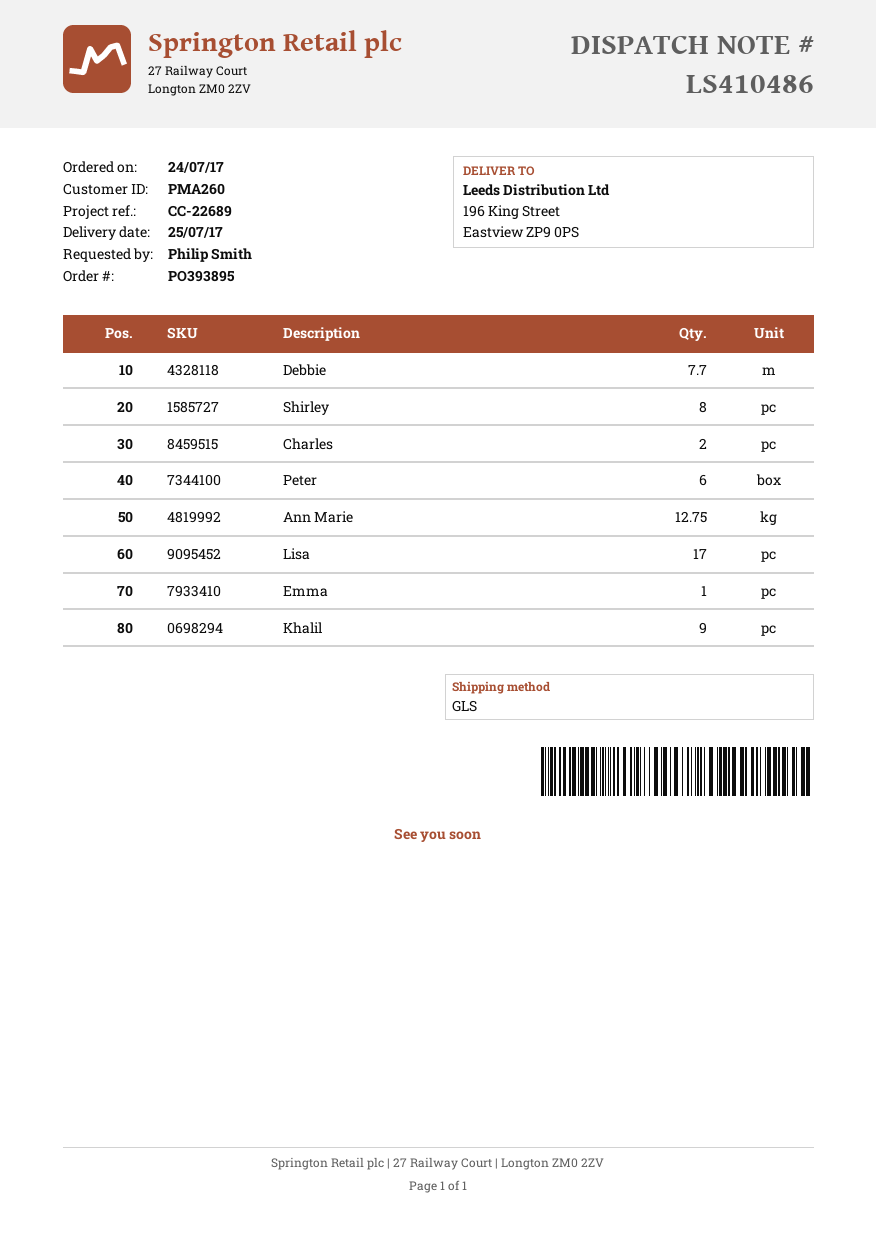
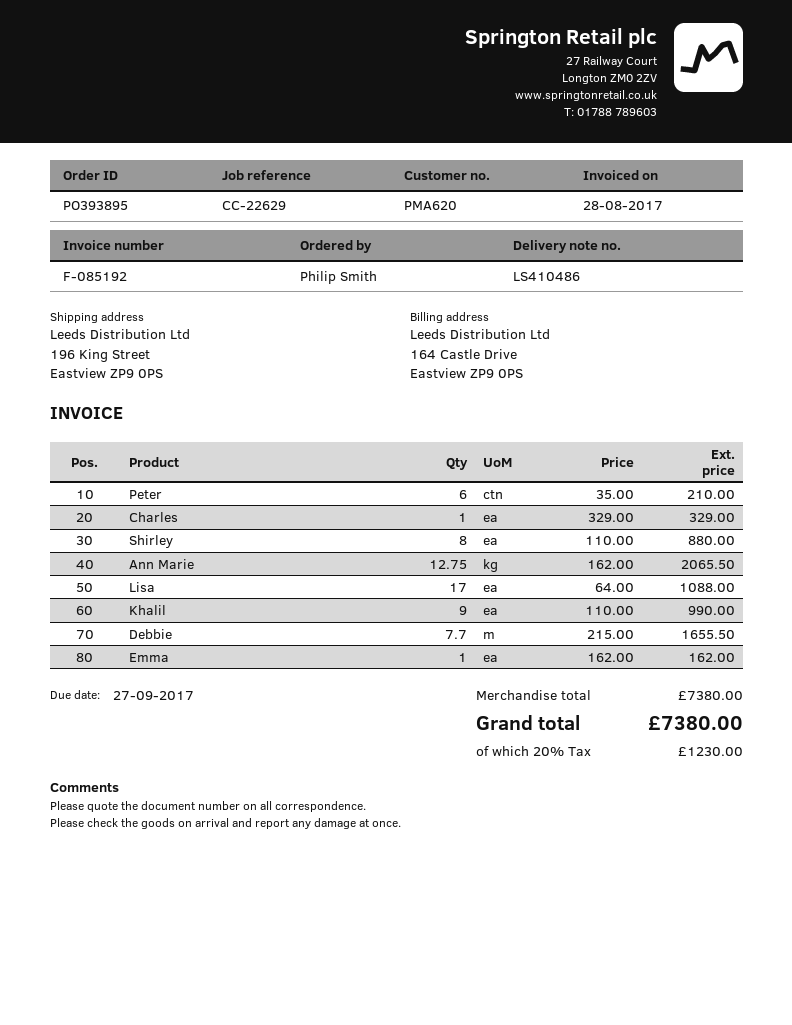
customer number: PMA260 -> PMA620
reference: CC-22689 -> CC-22629
Charles: 2 -> 1

